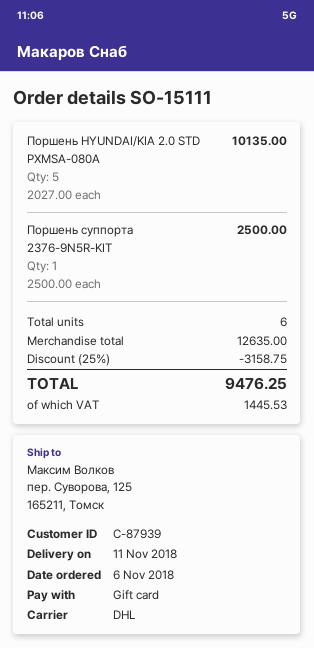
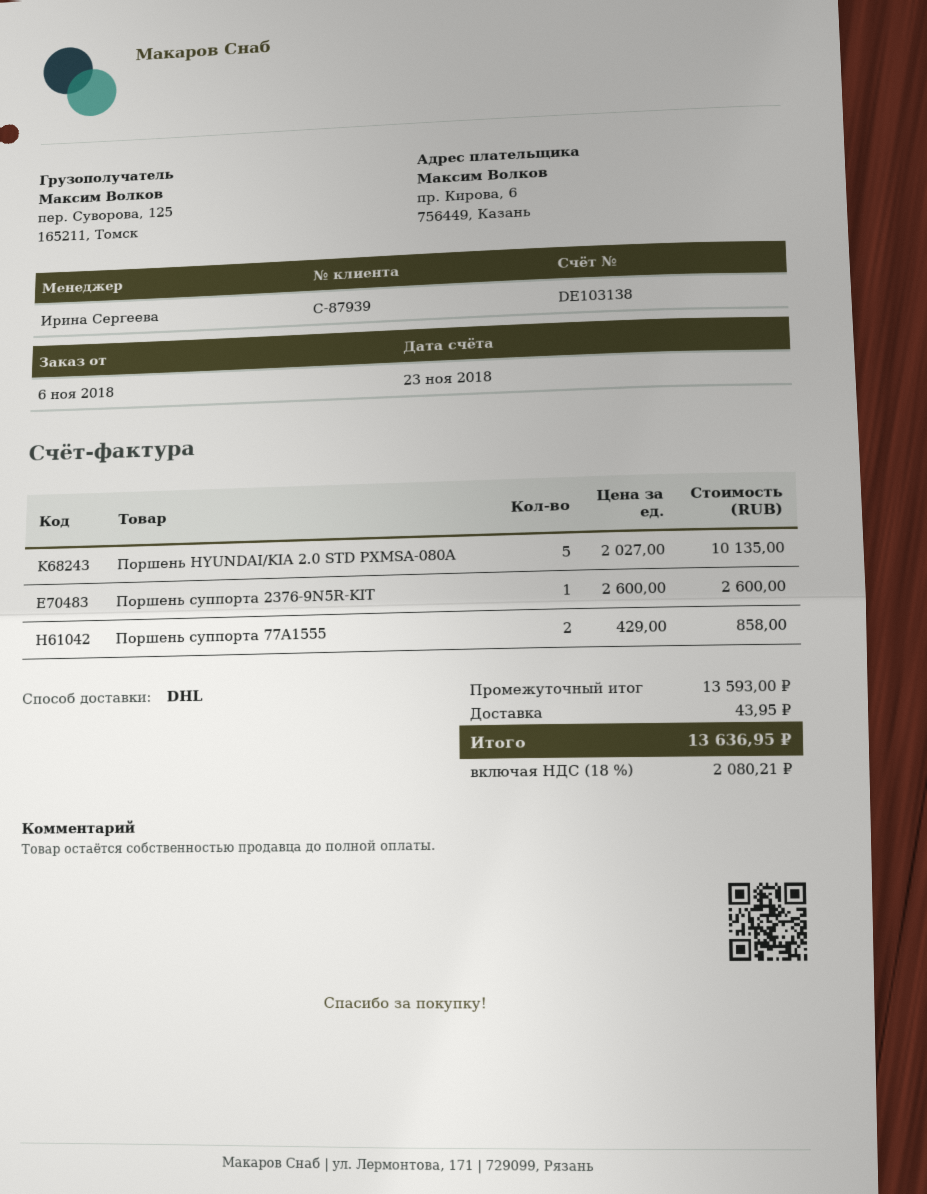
Поршень суппорта 2376-9N5R-KIT: 1 x 2500.00 = 2500.00 -> 1 x 2600.00 = 2600.00
Поршень суппорта 77A1555: none -> 2 x 429.00 = 858.00
subtotal: 12635.00 -> 13593.00
discount: 25% = 3158.75 -> none
shipping: none -> 43.95
tax: 1445.53 -> 2080.21
total: 9476.25 -> 13636.95

